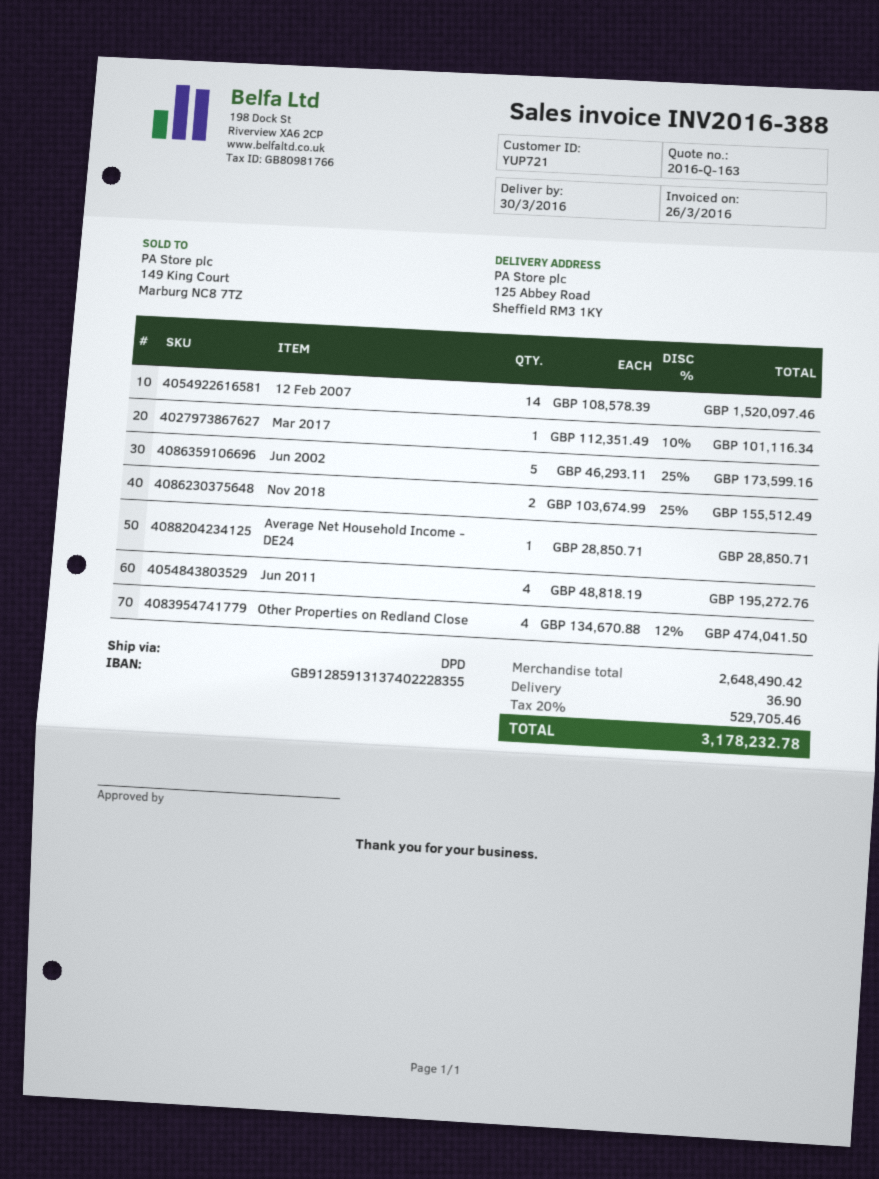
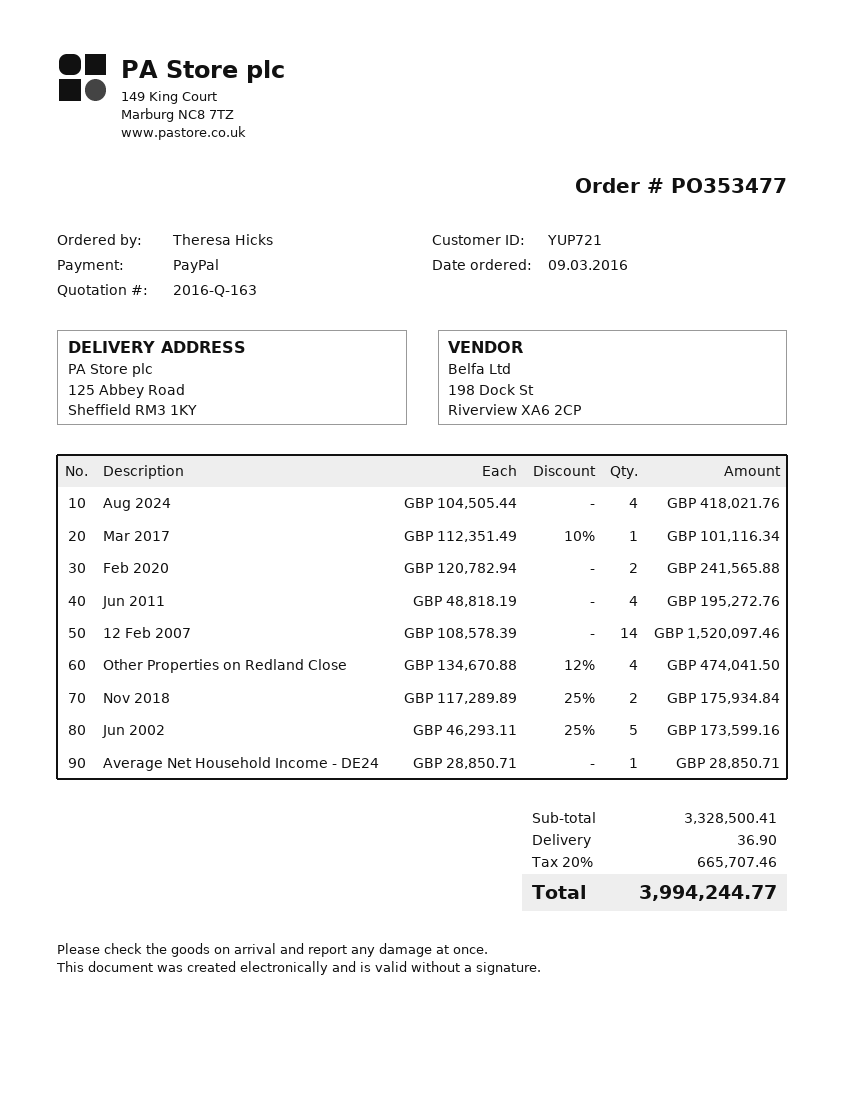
Nov 2018: 2 x 103674.99 - 25% = 155512.49 -> 2 x 117289.89 - 25% = 175934.84
Aug 2024: none -> 4 x 104505.44 = 418021.76
Feb 2020: none -> 2 x 120782.94 = 241565.88
subtotal: 2648490.42 -> 3328500.41
tax: 20% = 529705.46 -> 20% = 665707.46
total: 3178232.78 -> 3994244.77

